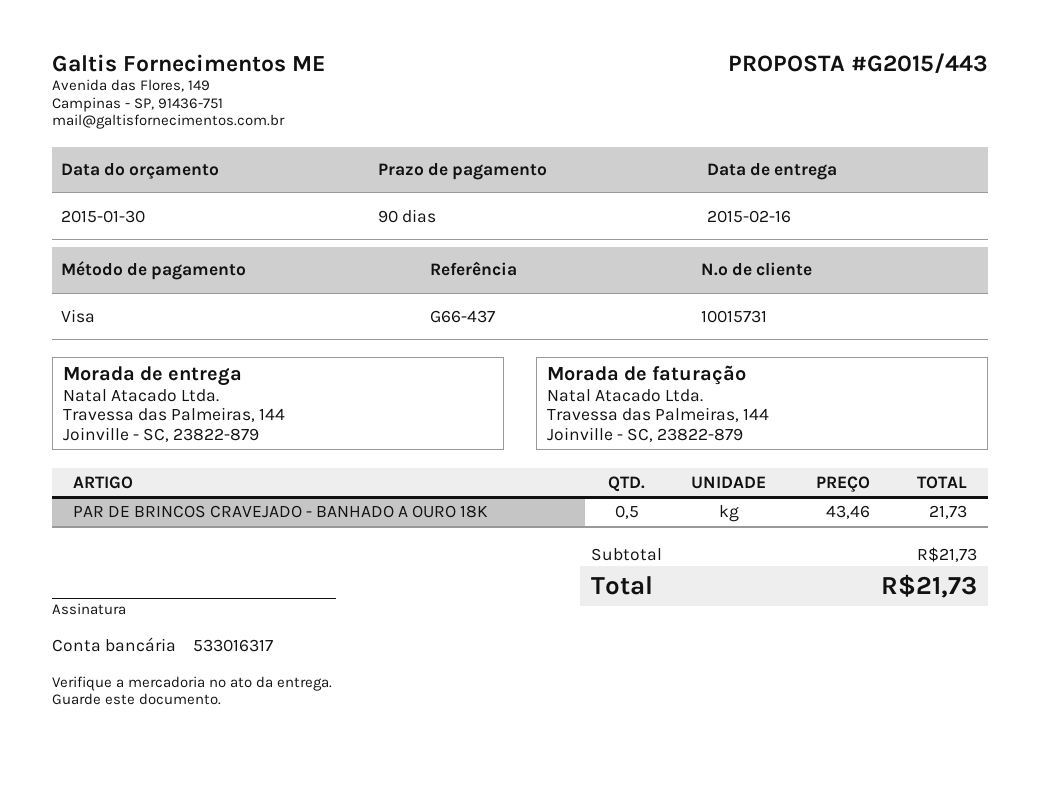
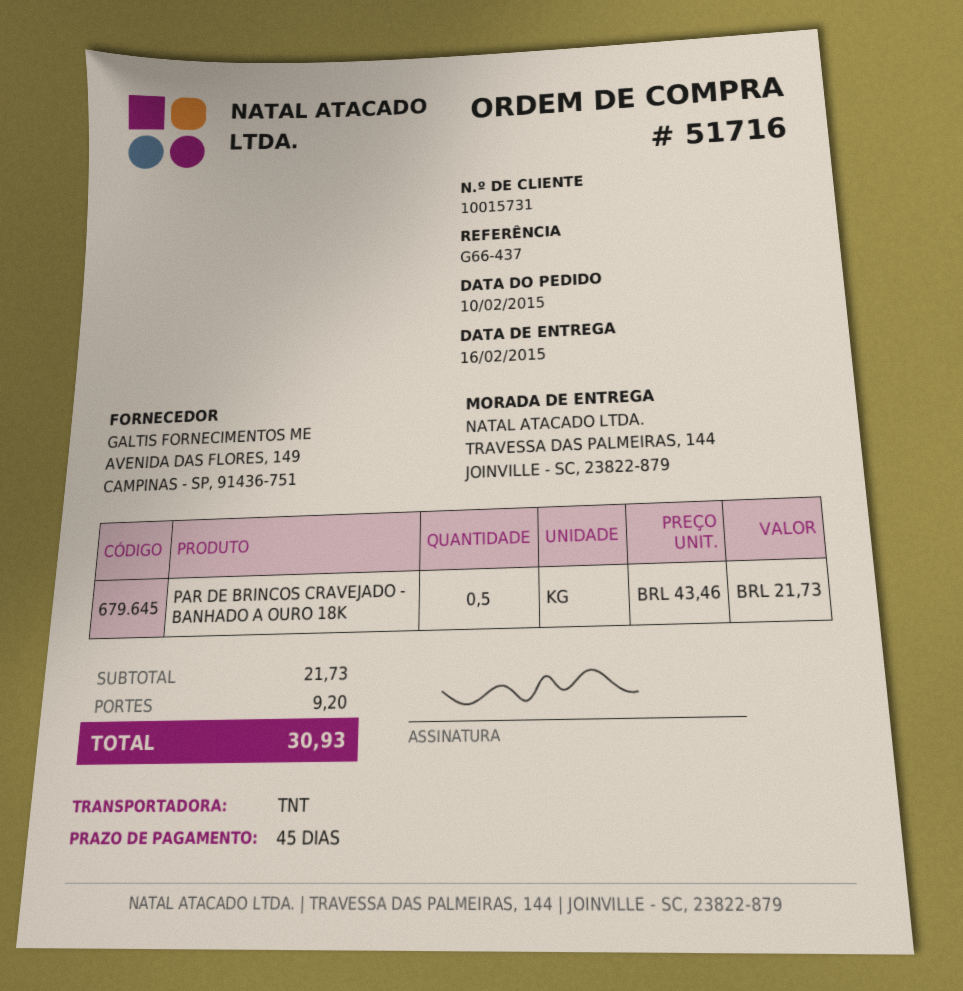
payment terms: 90 days -> 45 days
shipping: none -> 9.20
total: 21.73 -> 30.93

